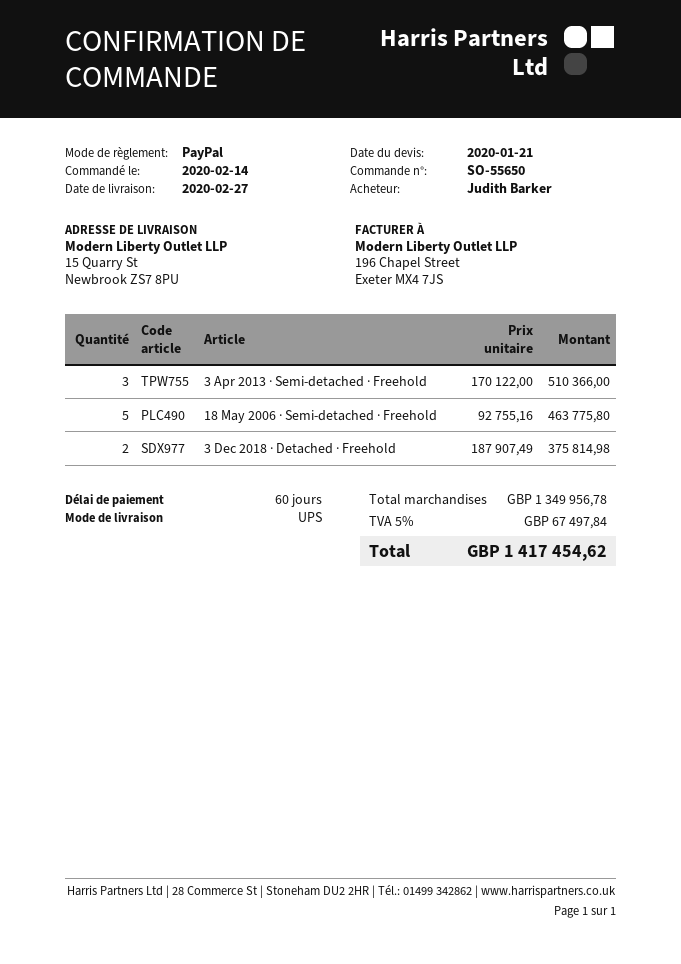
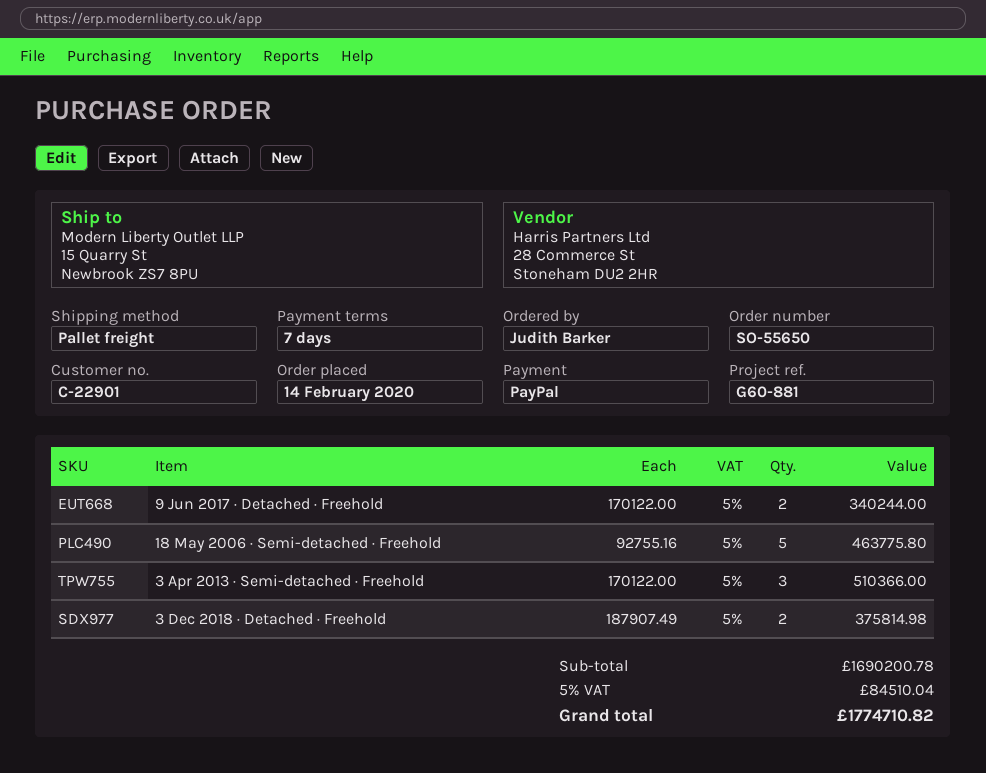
payment terms: 60 days -> 7 days
shipping method: UPS -> pallet freight
9 Jun 2017 · Detached · Freehold: none -> 2 x 170122.00 = 340244.00
subtotal: 1349956.78 -> 1690200.78
tax: 5% = 67497.84 -> 5% = 84510.04
total: 1417454.62 -> 1774710.82

